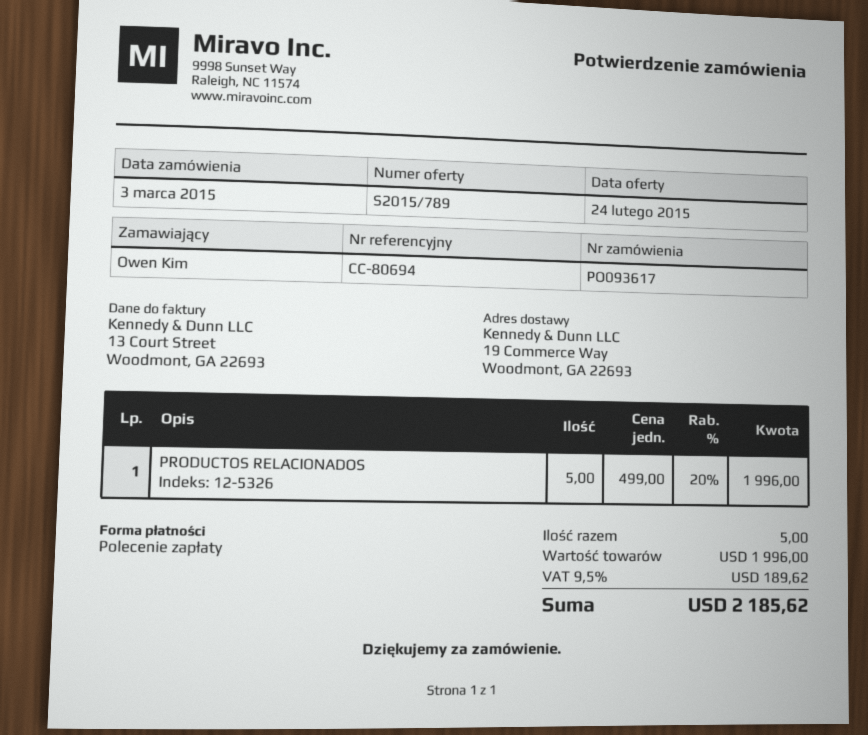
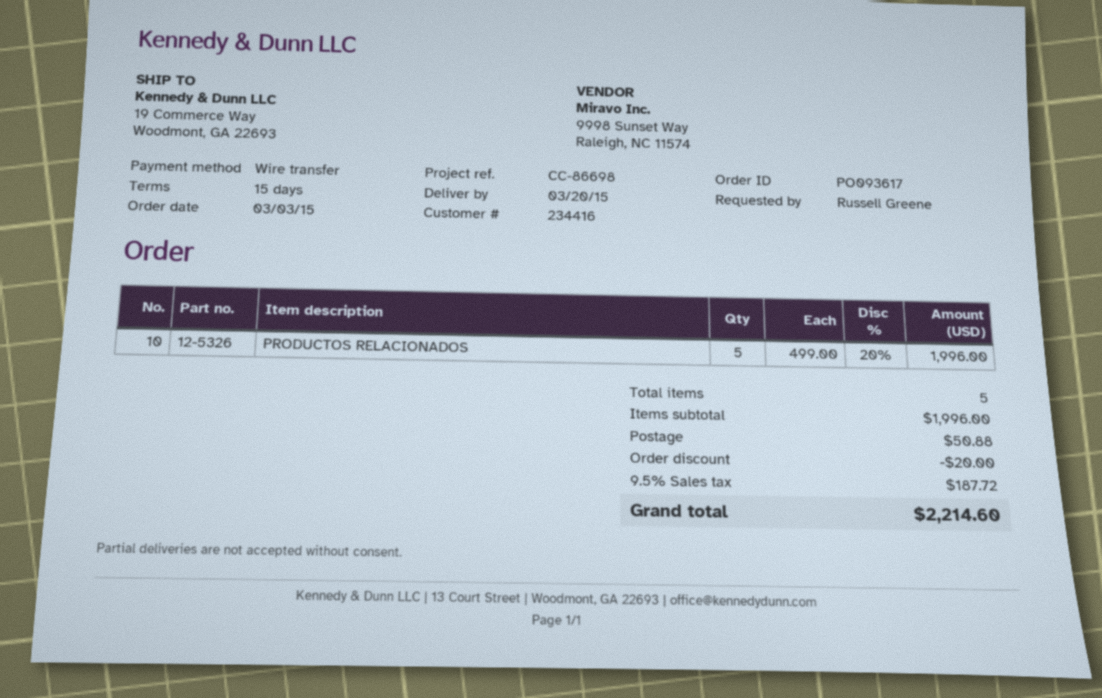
reference: CC-80694 -> CC-86698
ordered by: Owen Kim -> Russell Greene
payment method: direct debit -> bank transfer
discount: none -> 20.00
shipping: none -> 50.88
tax: 9.5% = 189.62 -> 9.5% = 187.72
total: 2185.62 -> 2214.60

